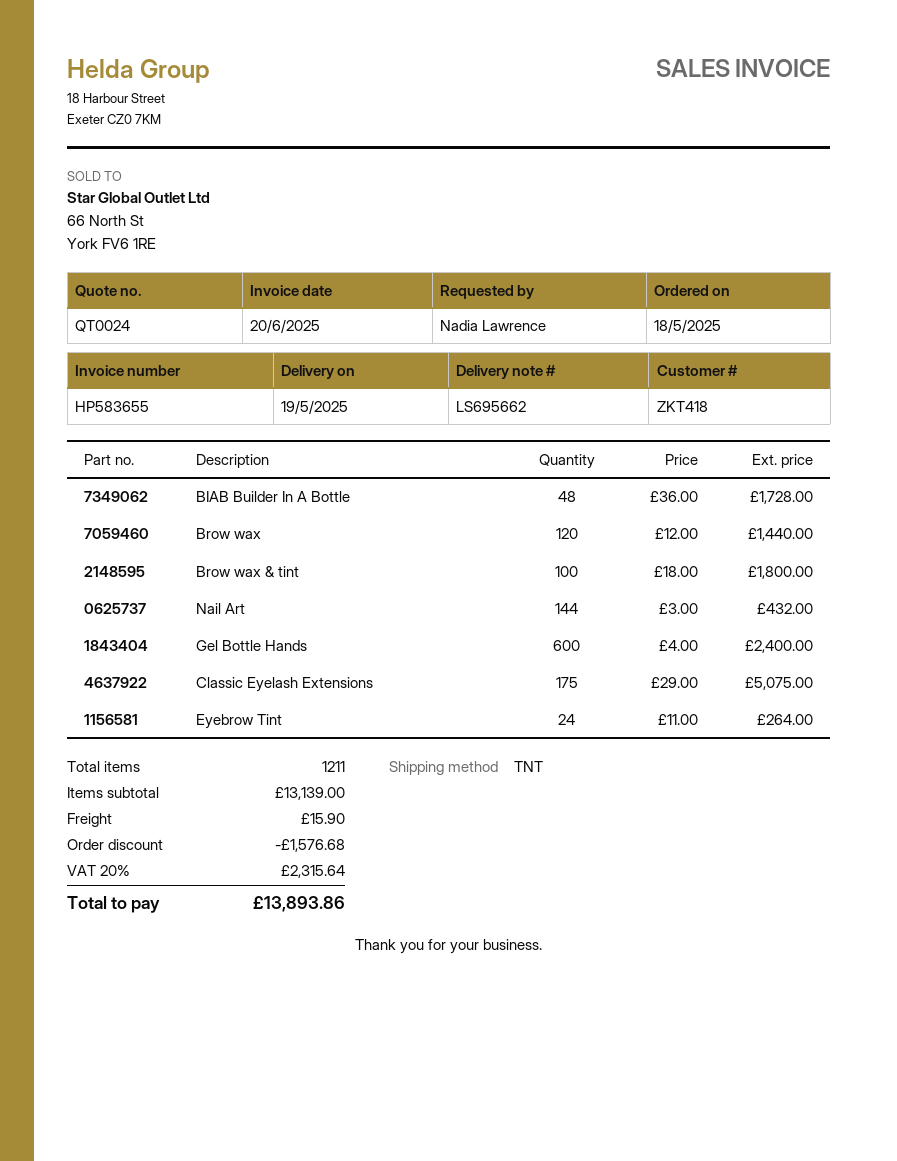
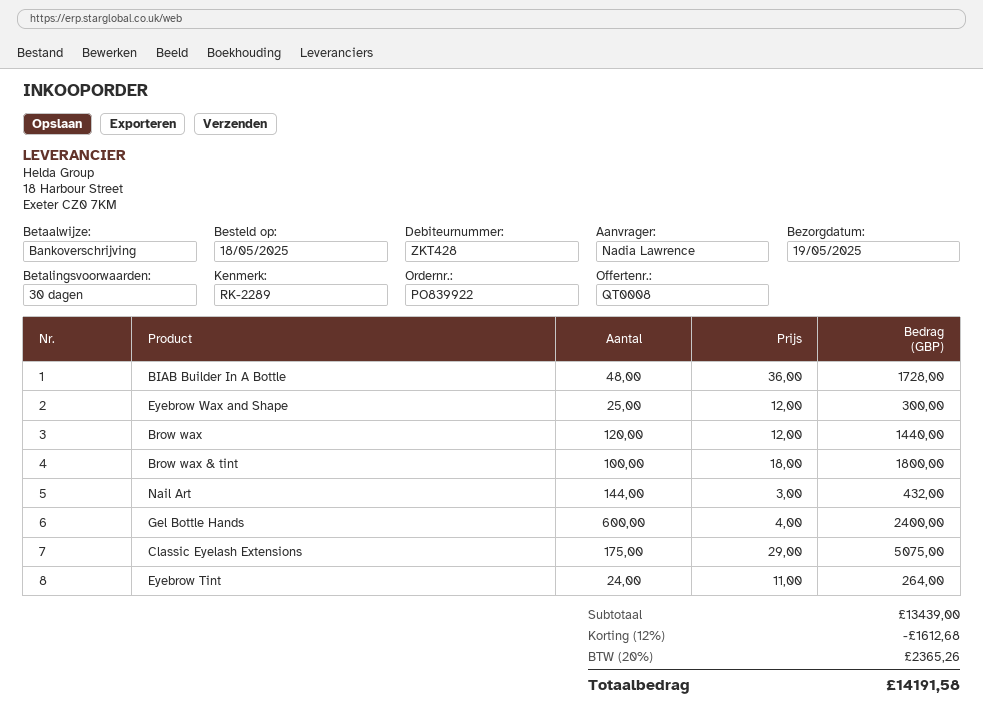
quote number: QT0024 -> QT0008
customer number: ZKT418 -> ZKT428
Eyebrow Wax and Shape: none -> 25 x 12.00 = 300.00
subtotal: 13139.00 -> 13439.00
discount: 1576.68 -> 1612.68
shipping: 15.90 -> none
tax: 20% = 2315.64 -> 20% = 2365.26
total: 13893.86 -> 14191.58

